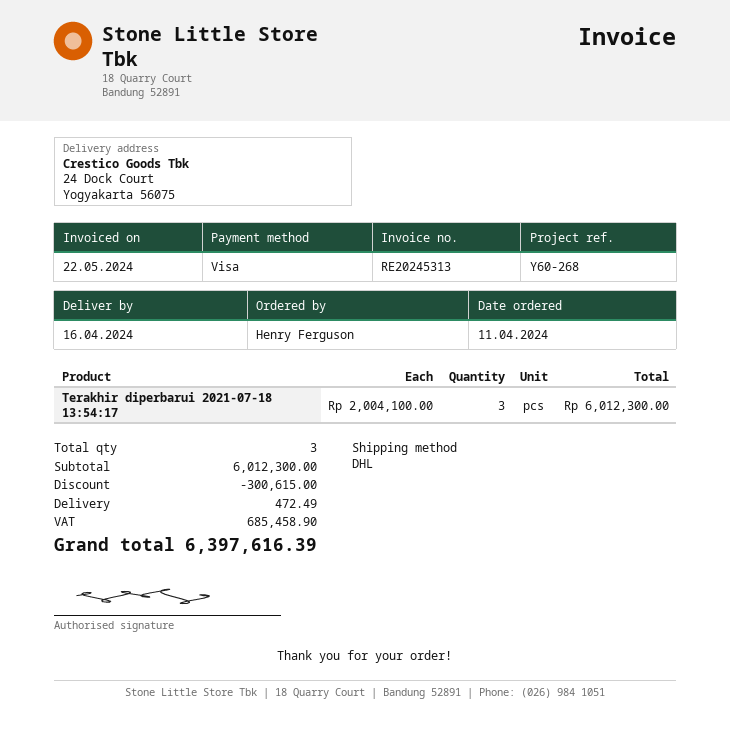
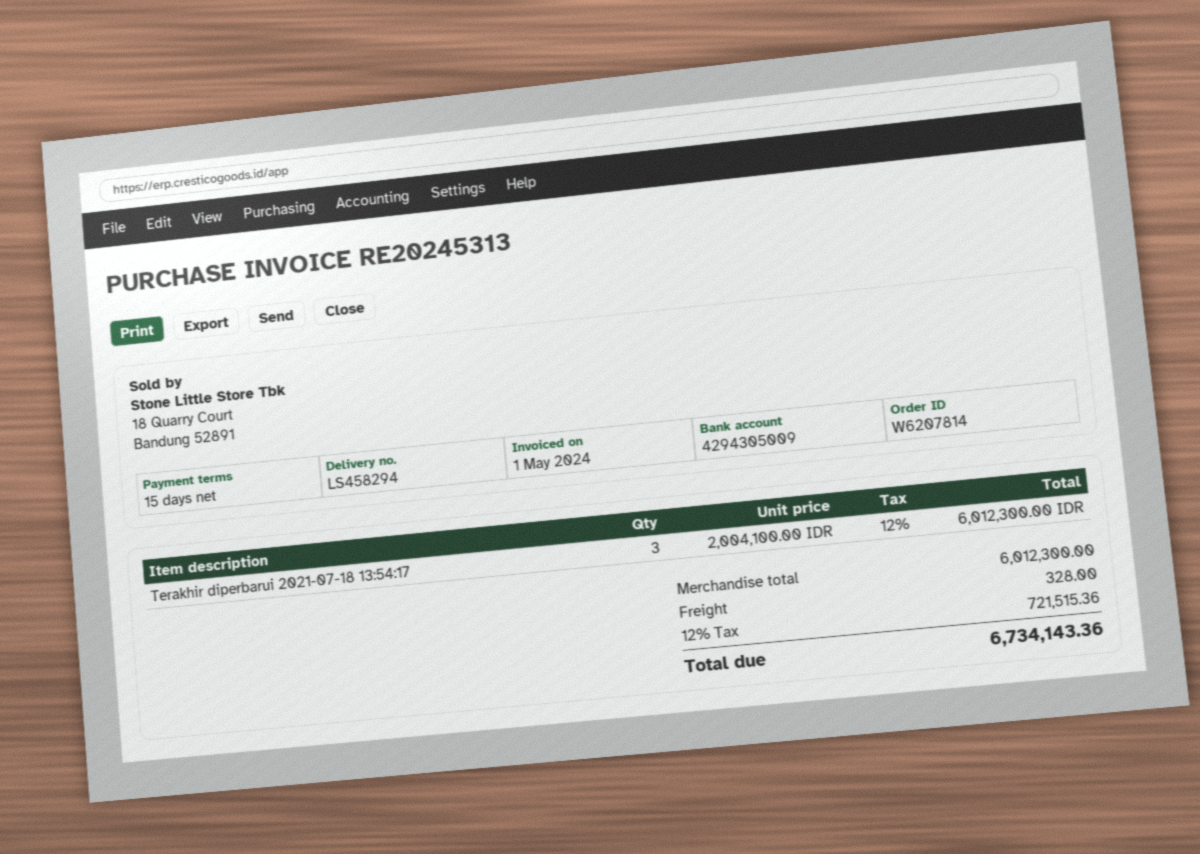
invoice date: 2024-05-22 -> 2024-05-01
discount: 300615.00 -> none
shipping: 472.49 -> 328.00
tax: 685458.90 -> 721515.36
total: 6397616.39 -> 6734143.36

